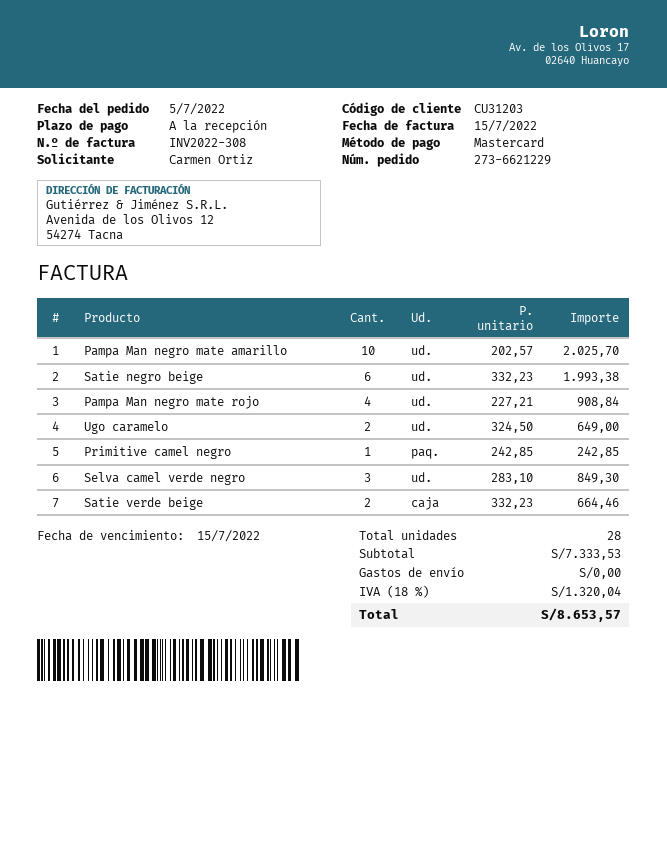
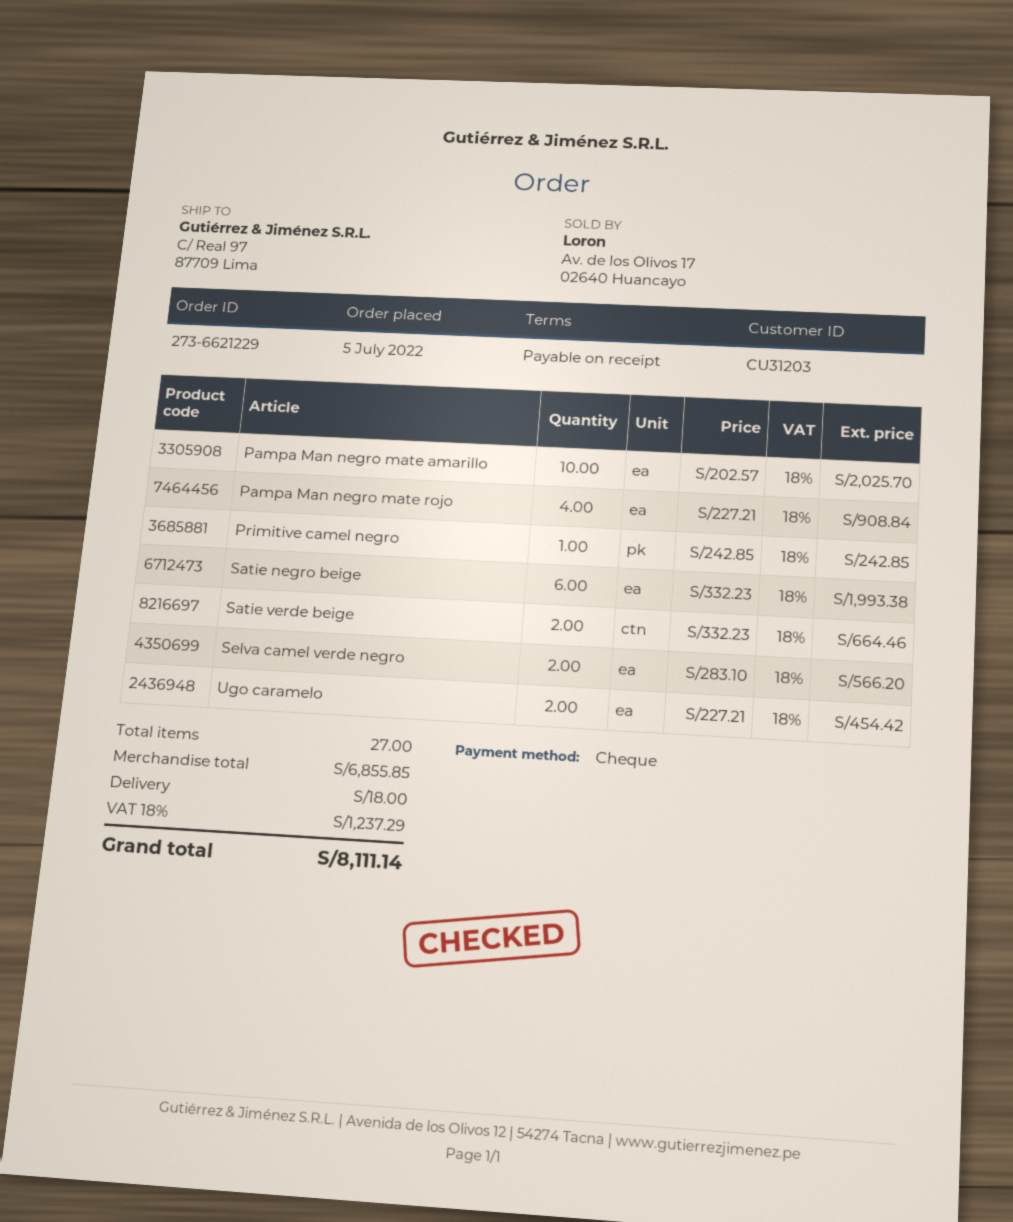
payment method: Mastercard -> cheque
Ugo caramelo: 2 x 324.50 = 649.00 -> 2 x 227.21 = 454.42
Selva camel verde negro: 3 x 283.10 = 849.30 -> 2 x 283.10 = 566.20
total quantity: 28 -> 27
subtotal: 7333.53 -> 6855.85
shipping: 0.00 -> 18.00
tax: 18% = 1320.04 -> 18% = 1237.29
total: 8653.57 -> 8111.14

